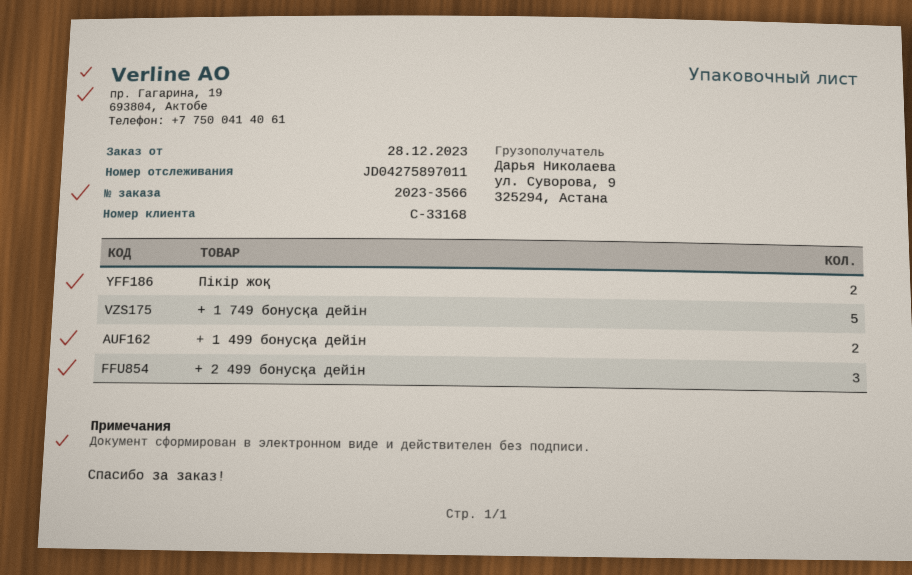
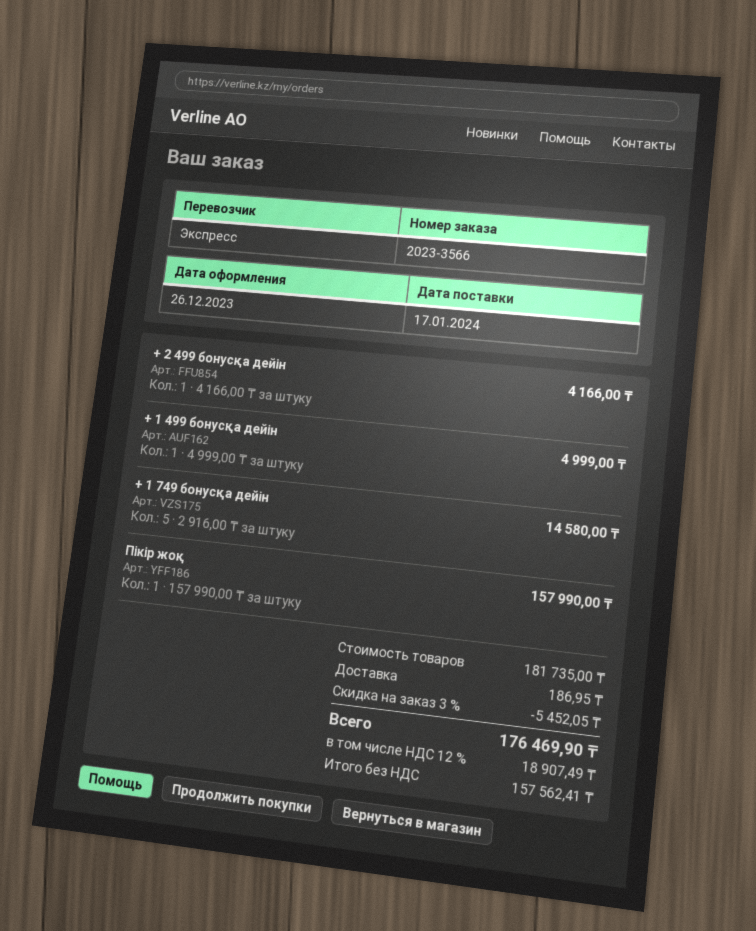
order date: 2023-12-28 -> 2023-12-26
Пікір жоқ: 2 -> 1
+ 1 499 бонусқа дейін: 2 -> 1
+ 2 499 бонусқа дейін: 3 -> 1

